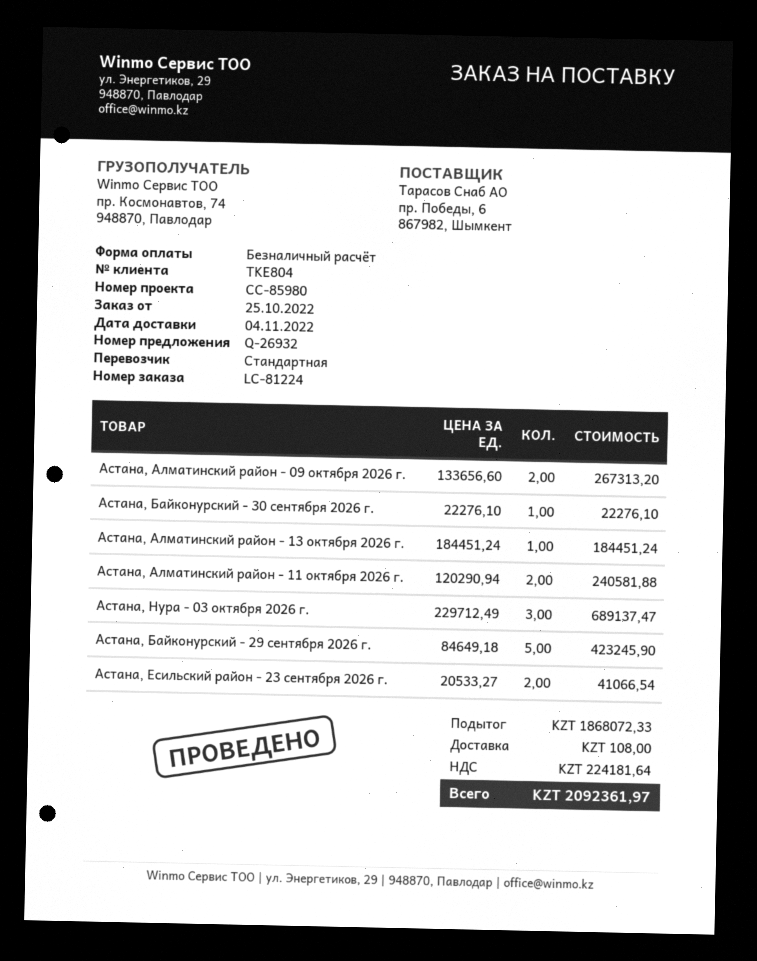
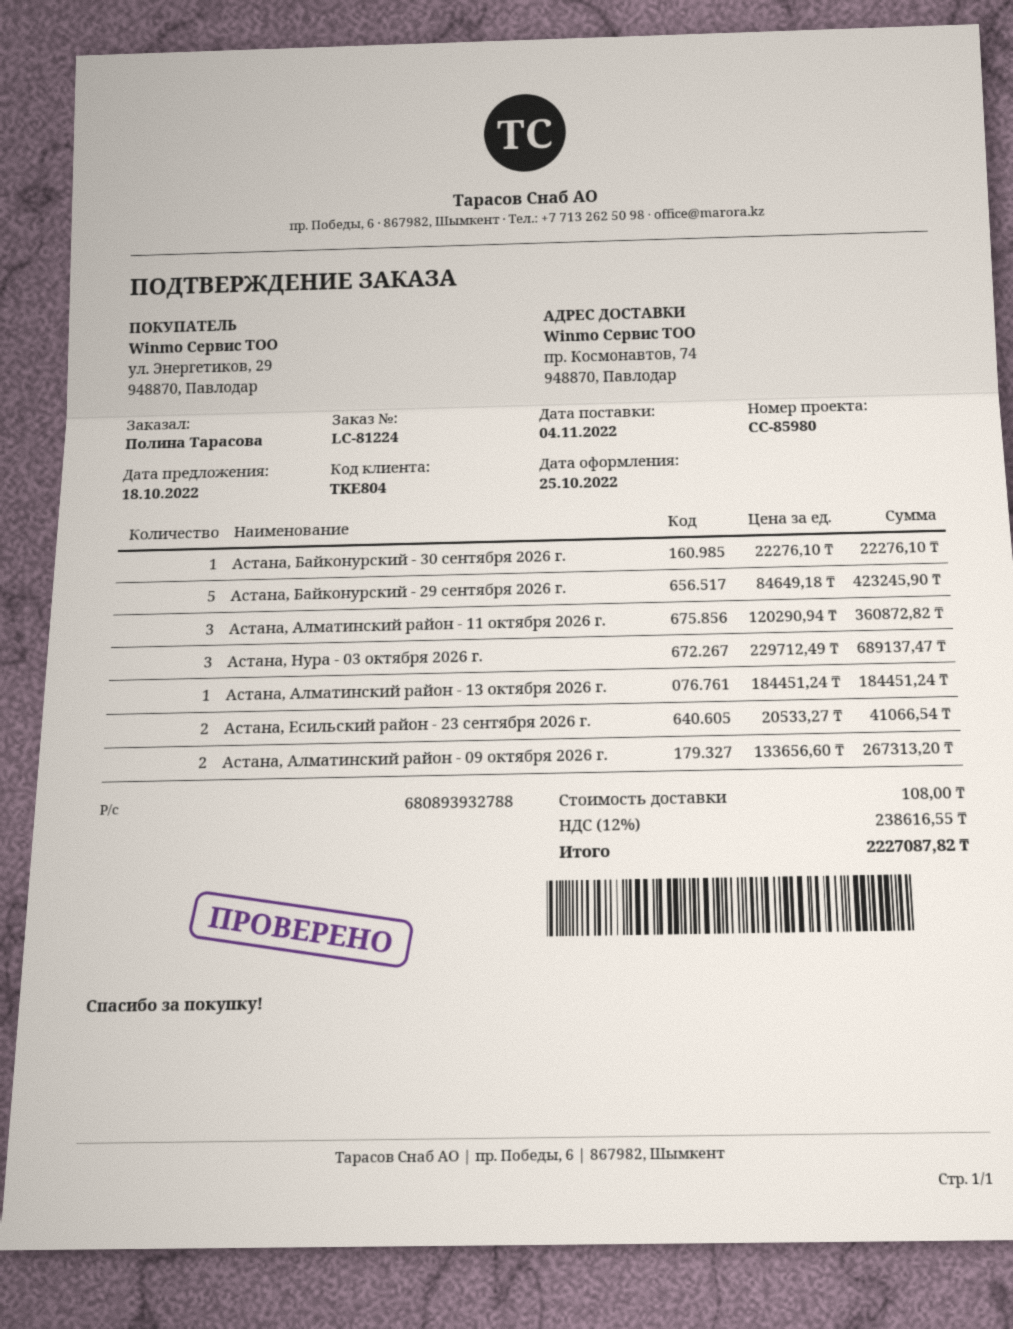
Астана, Алматинский район - 11 октября 2026 г.: 2 x 120290.94 = 240581.88 -> 3 x 120290.94 = 360872.82
tax: 224181.64 -> 238616.55
total: 2092361.97 -> 2227087.82

